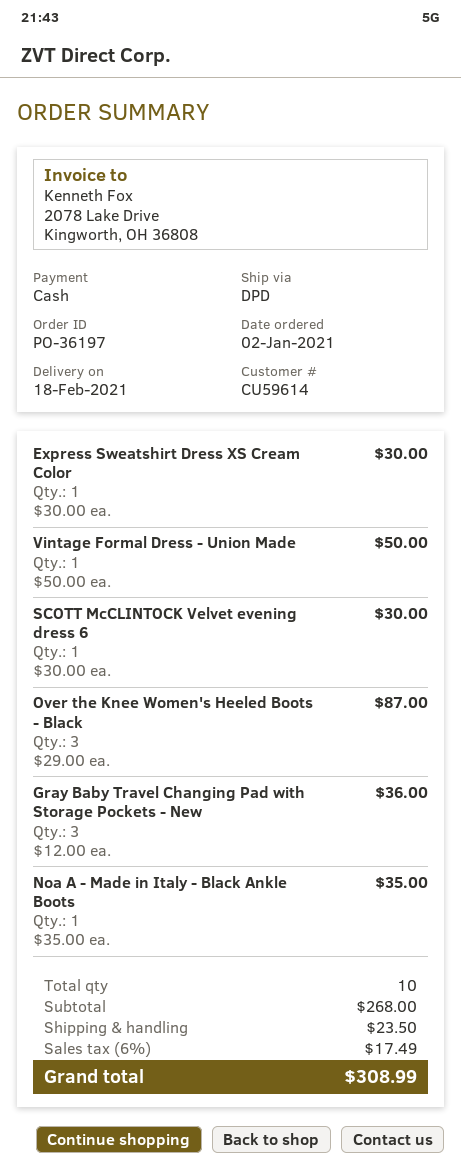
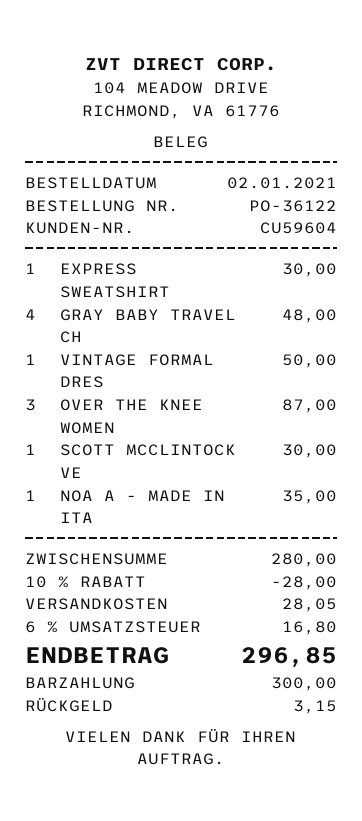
order number: PO-36197 -> PO-36122
customer number: CU59614 -> CU59604
Gray Baby Travel Changing Pad with Storage Pockets - New: 3 for 36.00 -> 4 for 48.00
subtotal: 268.00 -> 280.00
discount: none -> 10% = 28.00
shipping: 23.50 -> 28.05
tax: 6% = 17.49 -> 6% = 16.80
total: 308.99 -> 296.85

